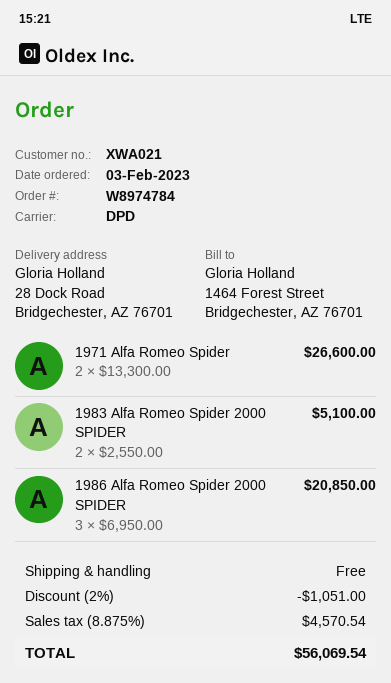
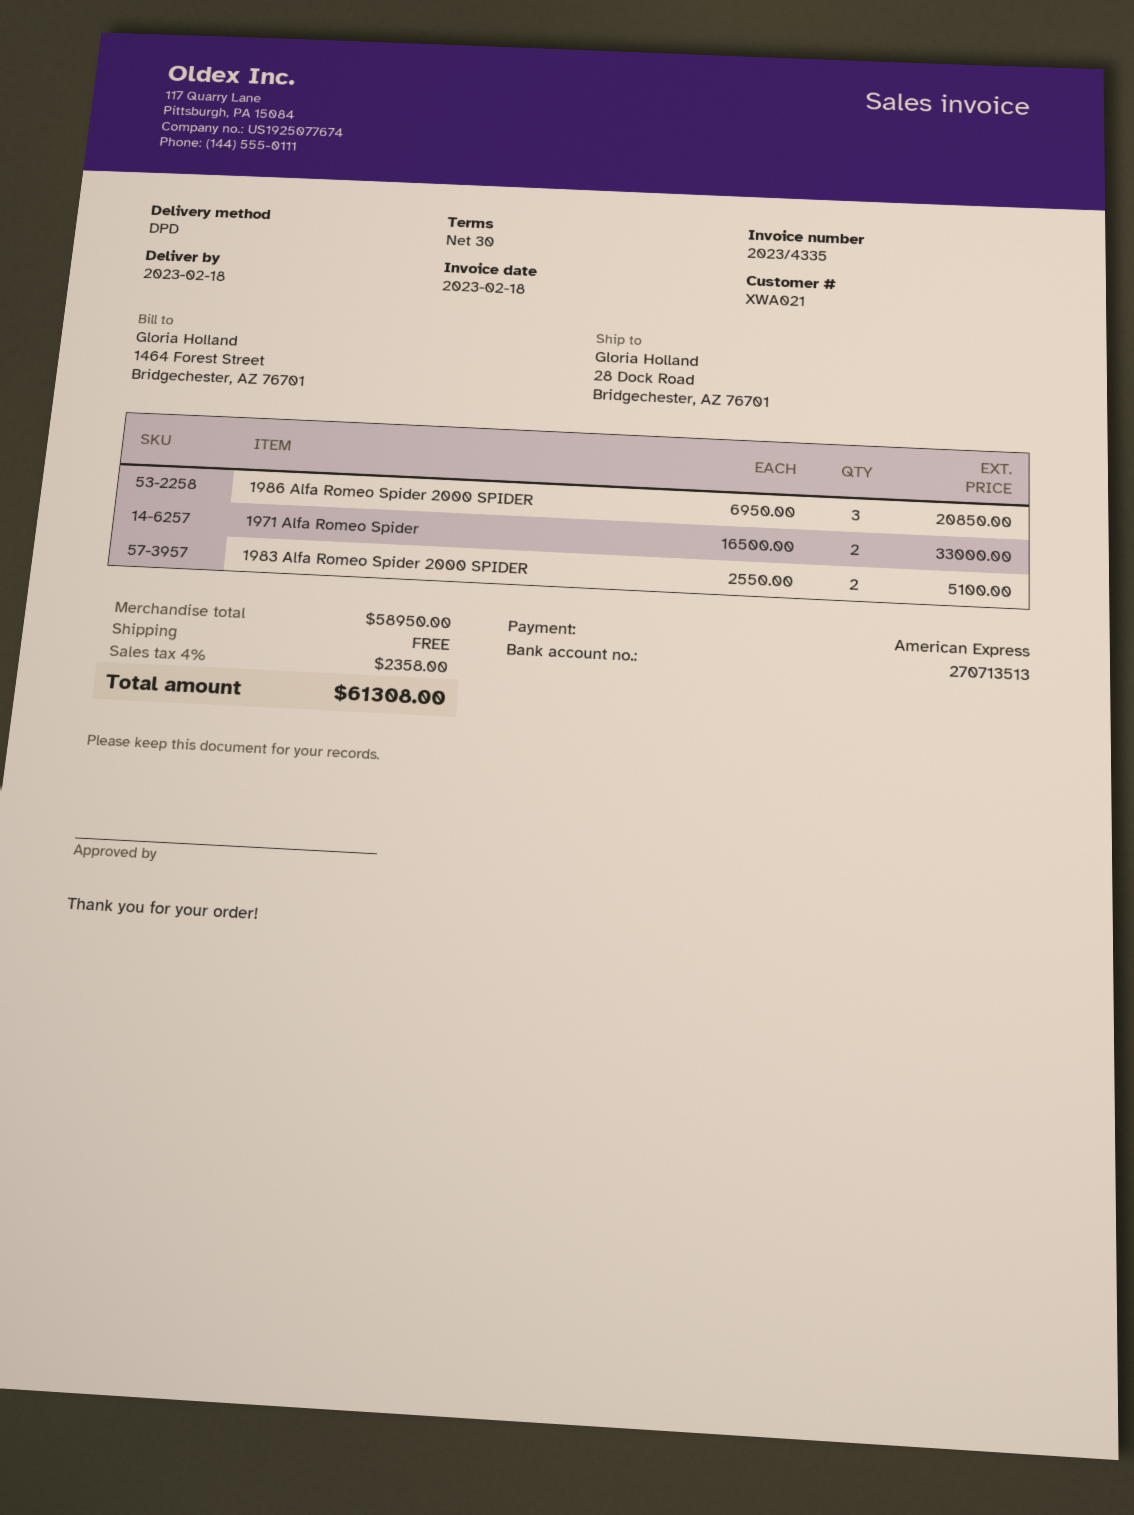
1971 Alfa Romeo Spider: 2 x 13300.00 = 26600.00 -> 2 x 16500.00 = 33000.00
discount: 2% = 1051.00 -> none
tax: 8.875% = 4570.54 -> 4% = 2358.00
total: 56069.54 -> 61308.00

